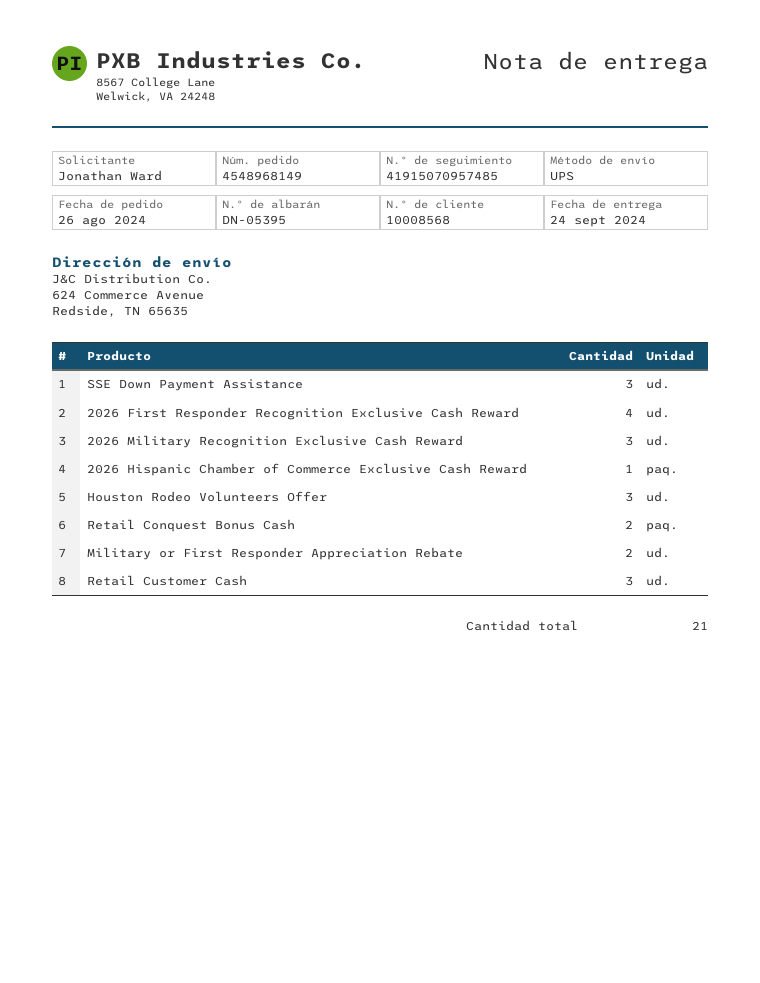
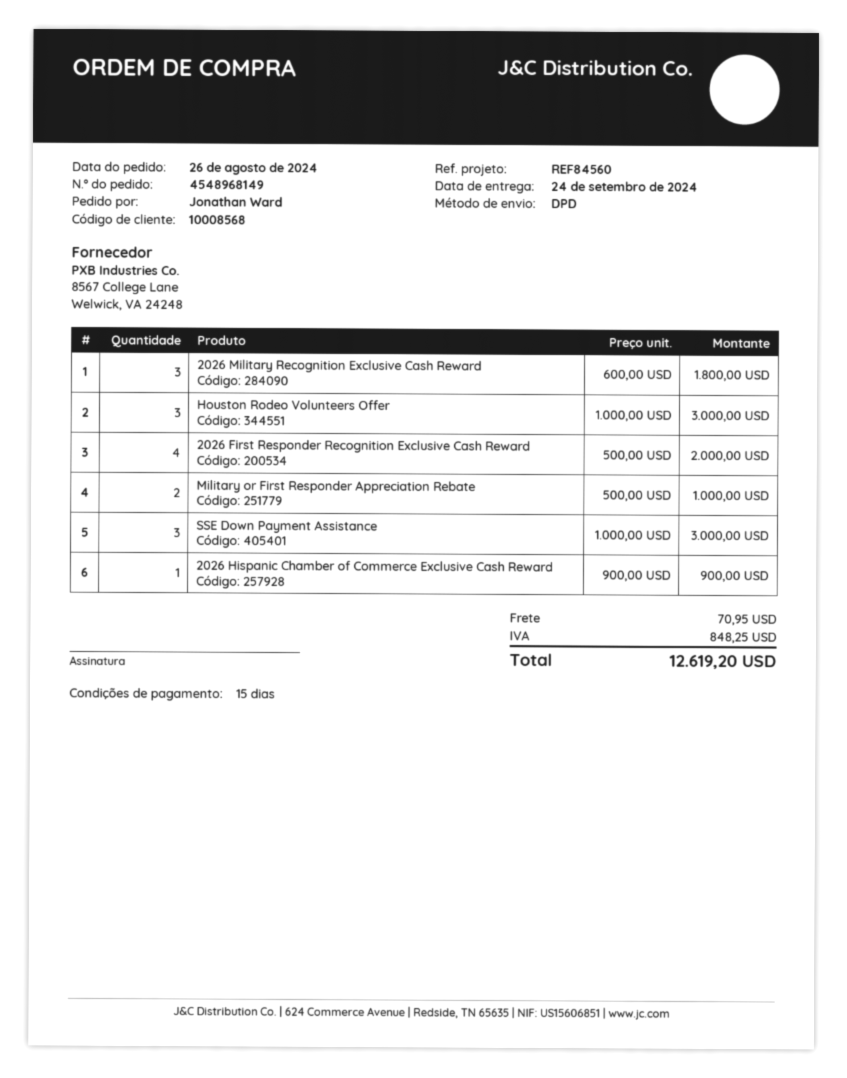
shipping method: UPS -> DPD
Retail Conquest Bonus Cash: 2 -> none
Retail Customer Cash: 3 -> none

